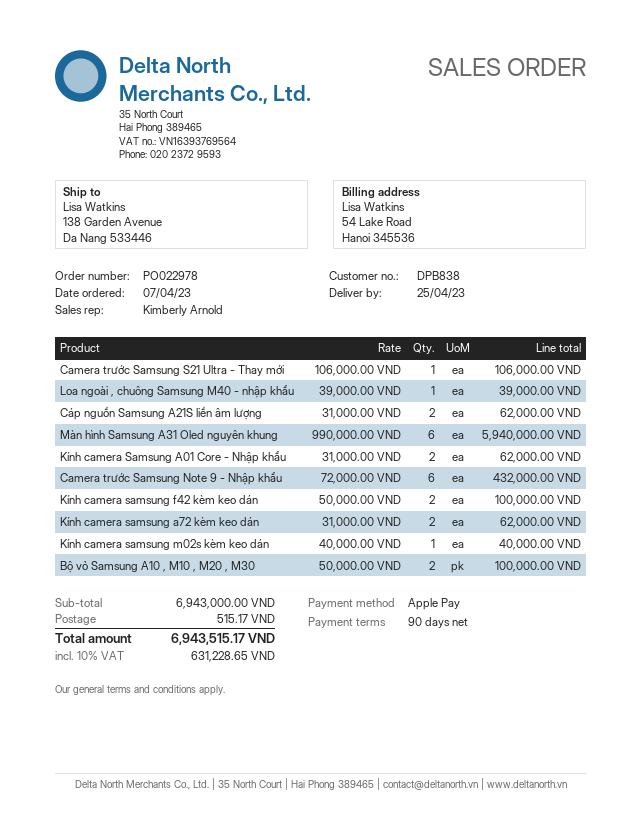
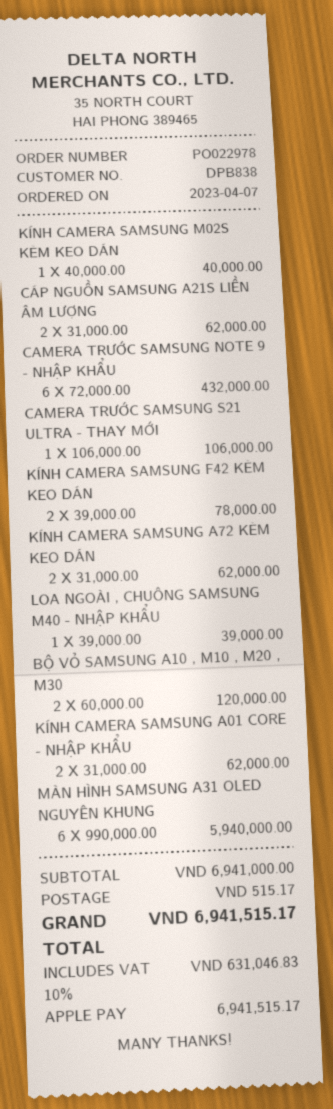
Kính camera samsung f42 kèm keo dán: 2 x 50000.00 = 100000.00 -> 2 x 39000.00 = 78000.00
Bộ vỏ Samsung A10 , M10 , M20 , M30: 2 x 50000.00 = 100000.00 -> 2 x 60000.00 = 120000.00
subtotal: 6943000.00 -> 6941000.00
tax: 10% = 631228.65 -> 10% = 631046.83
total: 6943515.17 -> 6941515.17

